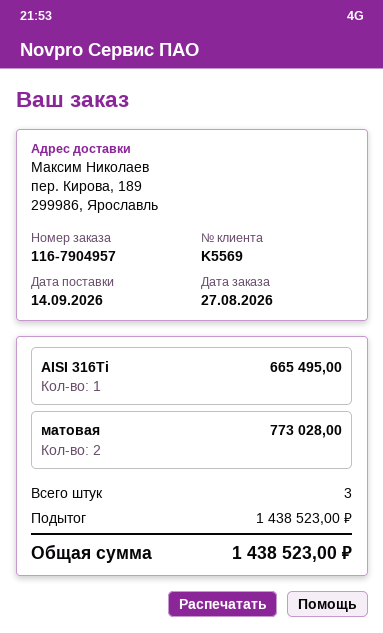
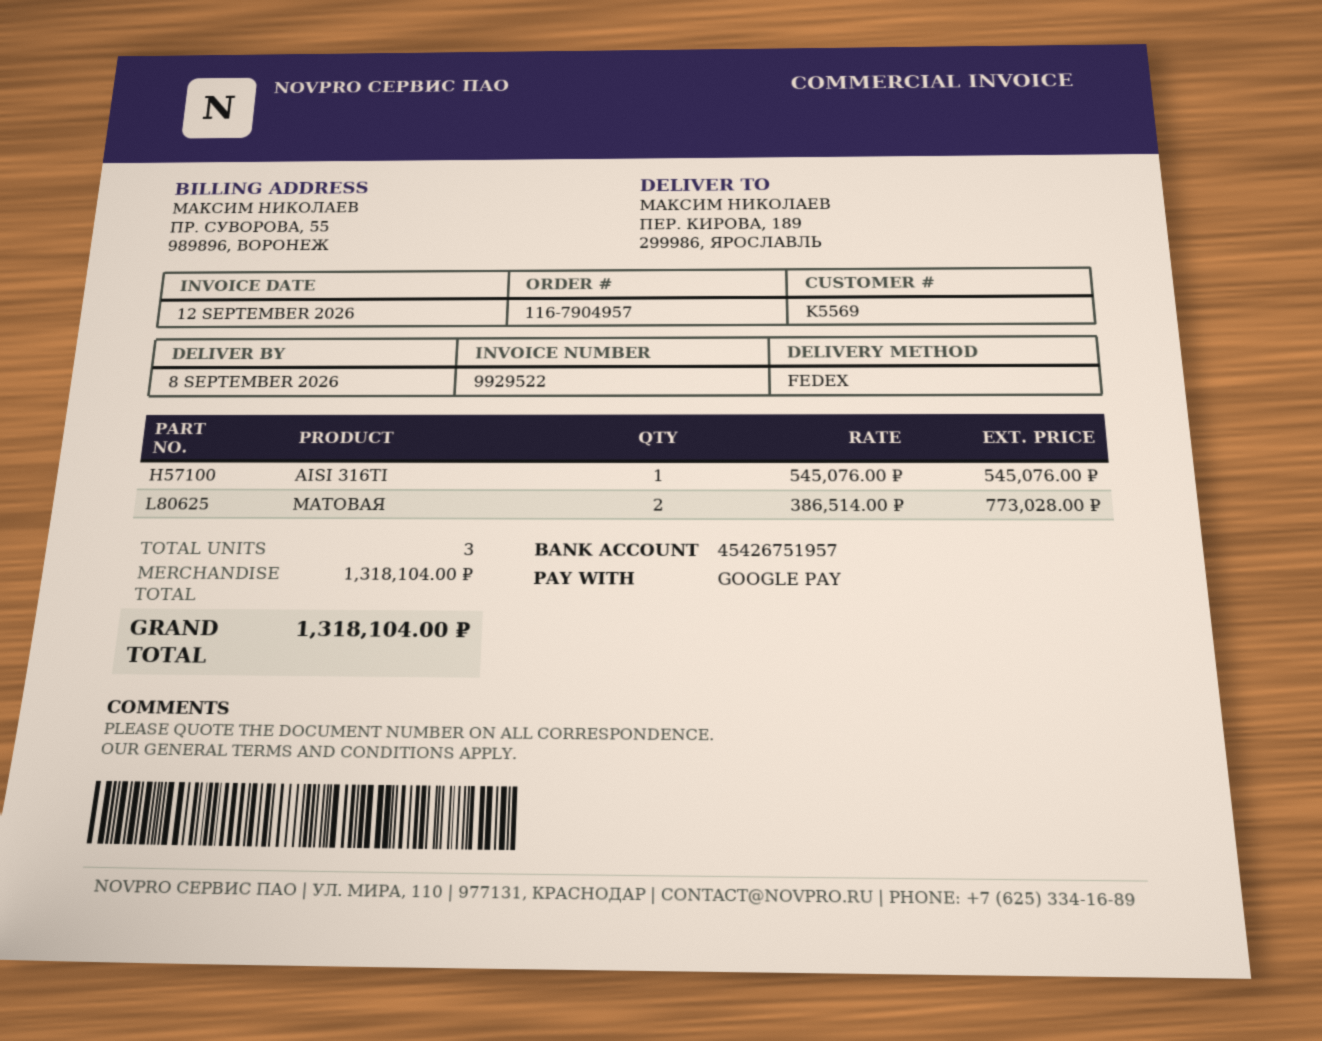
delivery date: 2026-09-14 -> 2026-09-08
AISI 316Ti: 1 for 665495.00 -> 1 for 545076.00
subtotal: 1438523.00 -> 1318104.00
total: 1438523.00 -> 1318104.00

